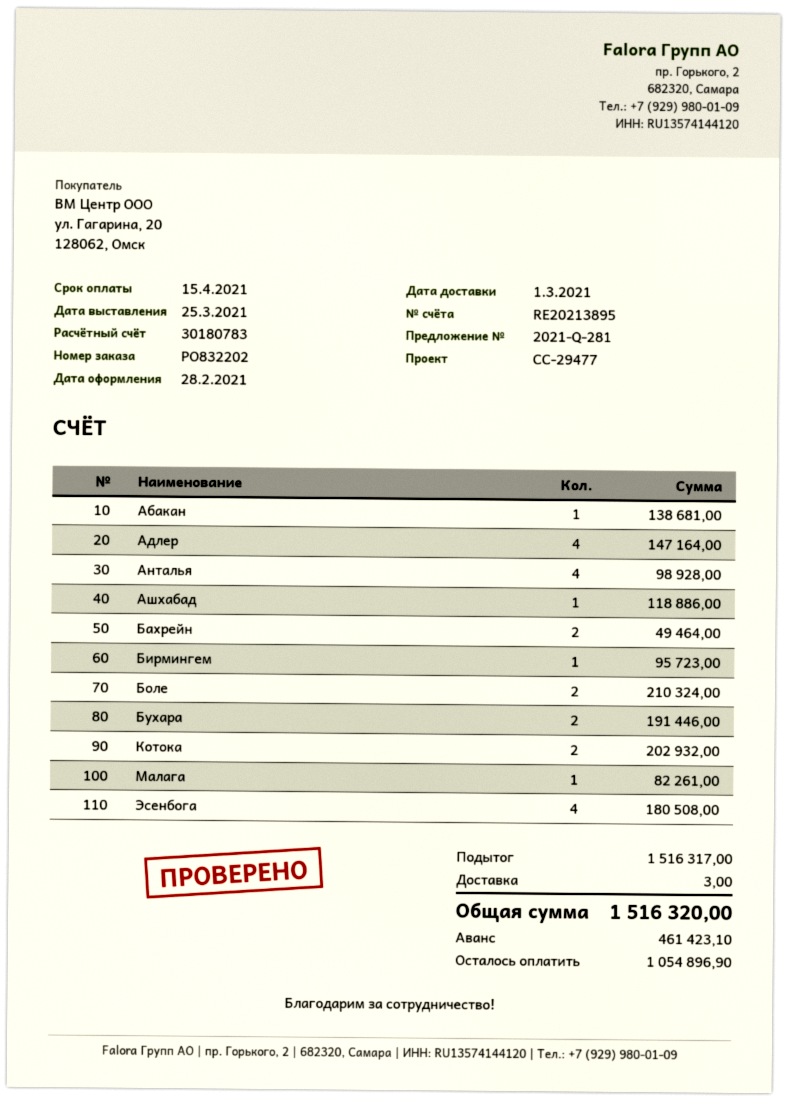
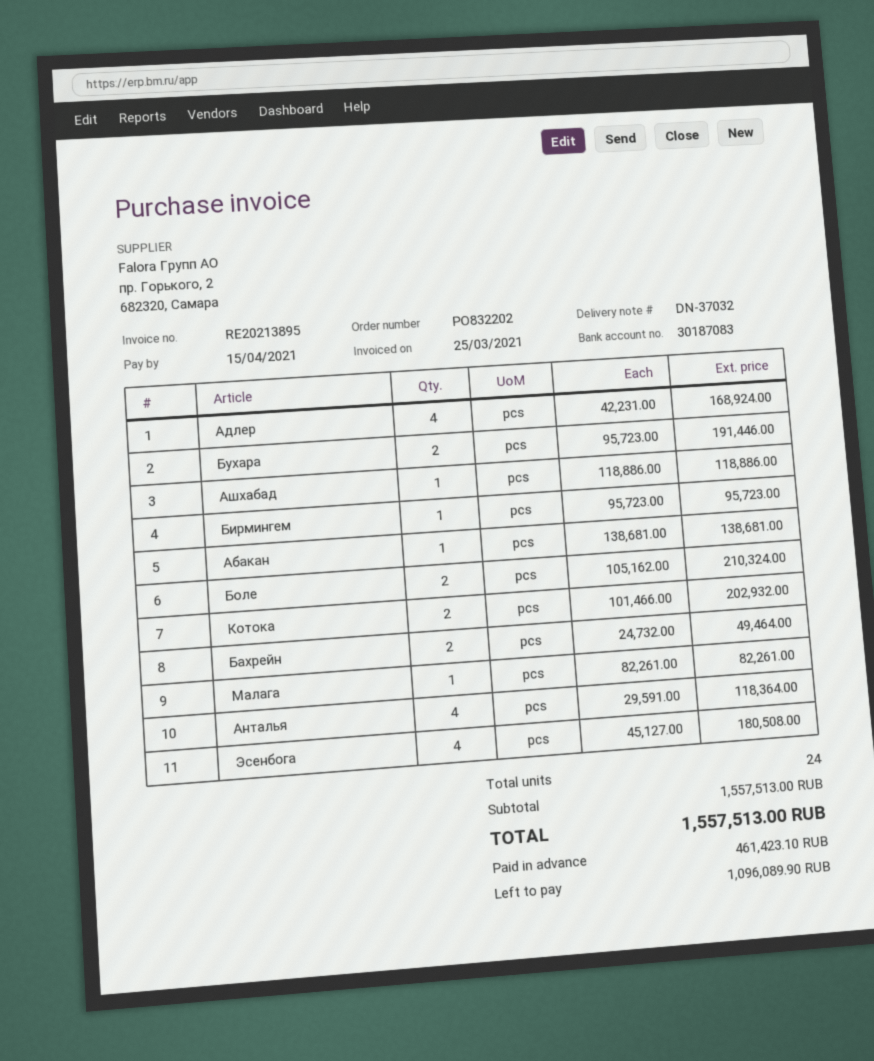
bank account: 30180783 -> 30187083
Адлер: 4 for 147164.00 -> 4 for 168924.00
Анталья: 4 for 98928.00 -> 4 for 118364.00
subtotal: 1516317.00 -> 1557513.00
shipping: 3.00 -> none
total: 1516320.00 -> 1557513.00
balance: 1054896.90 -> 1096089.90

